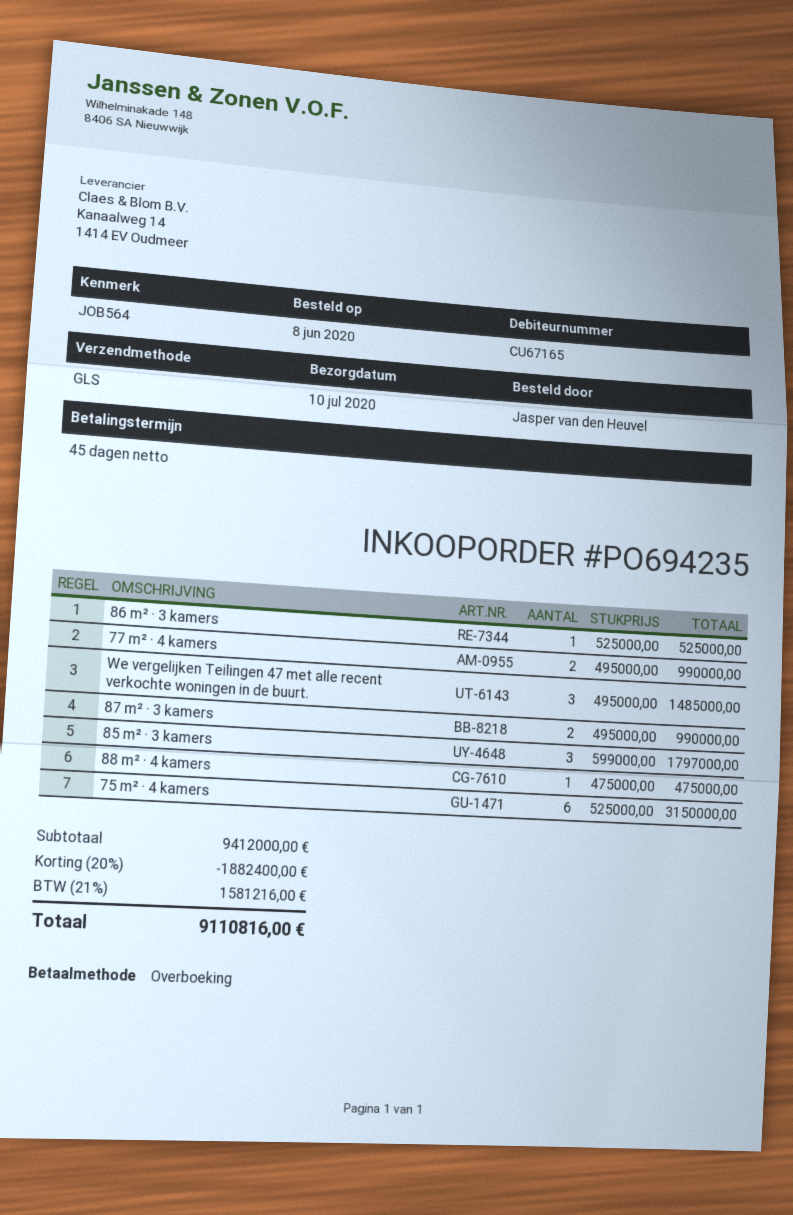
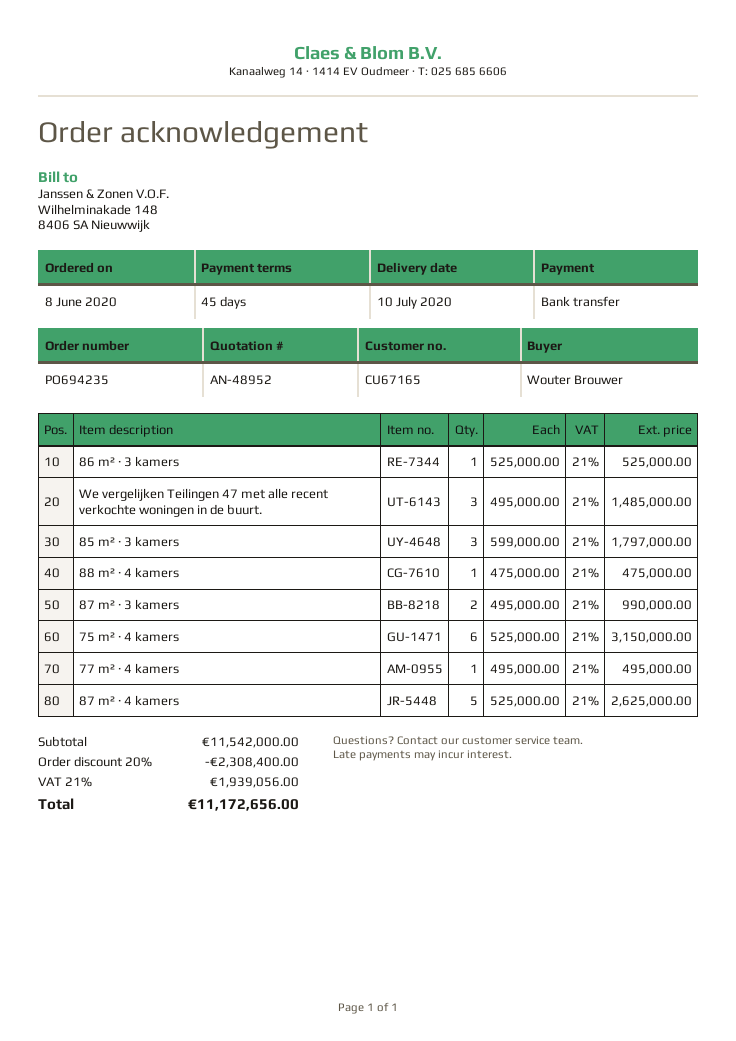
ordered by: Jasper van den Heuvel -> Wouter Brouwer
77 m² · 4 kamers: 2 x 495000.00 = 990000.00 -> 1 x 495000.00 = 495000.00
87 m² · 4 kamers: none -> 5 x 525000.00 = 2625000.00
subtotal: 9412000.00 -> 11542000.00
discount: 20% = 1882400.00 -> 20% = 2308400.00
tax: 21% = 1581216.00 -> 21% = 1939056.00
total: 9110816.00 -> 11172656.00

